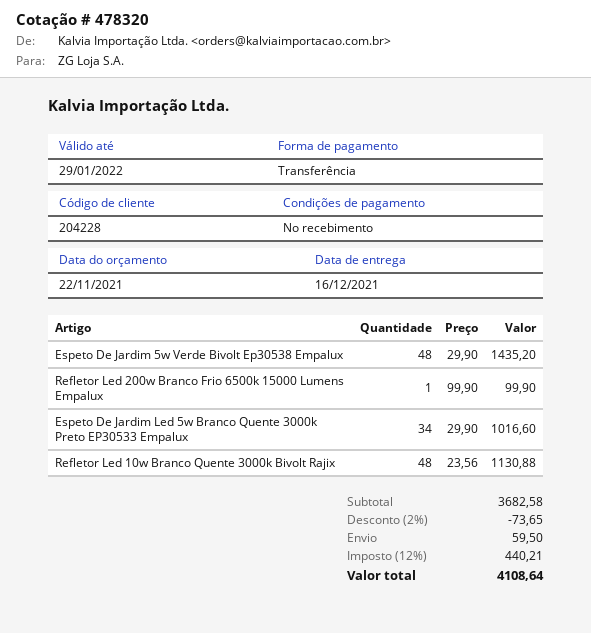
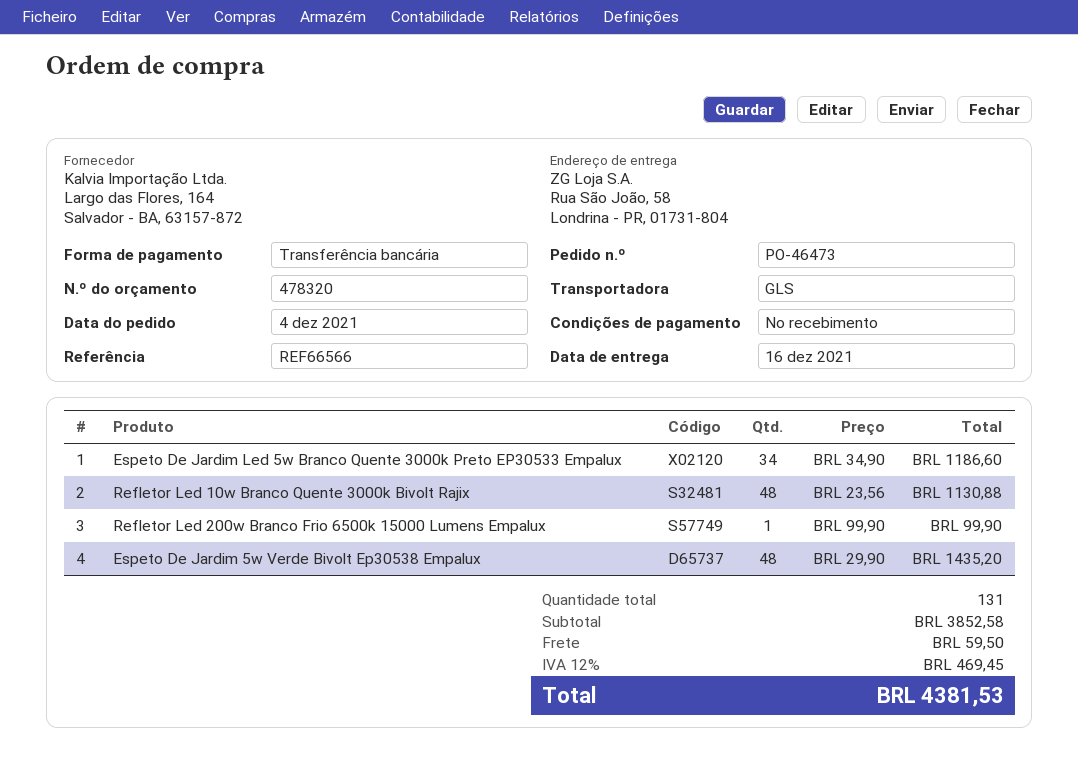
Espeto De Jardim Led 5w Branco Quente 3000k Preto EP30533 Empalux: 34 x 29.90 = 1016.60 -> 34 x 34.90 = 1186.60
subtotal: 3682.58 -> 3852.58
discount: 2% = 73.65 -> none
tax: 12% = 440.21 -> 12% = 469.45
total: 4108.64 -> 4381.53

